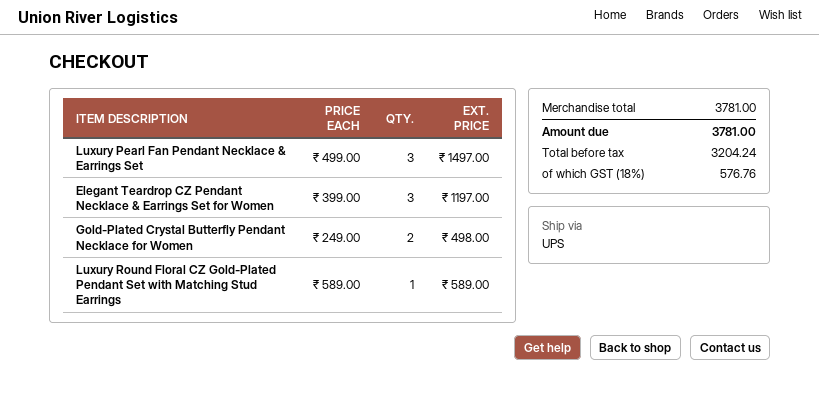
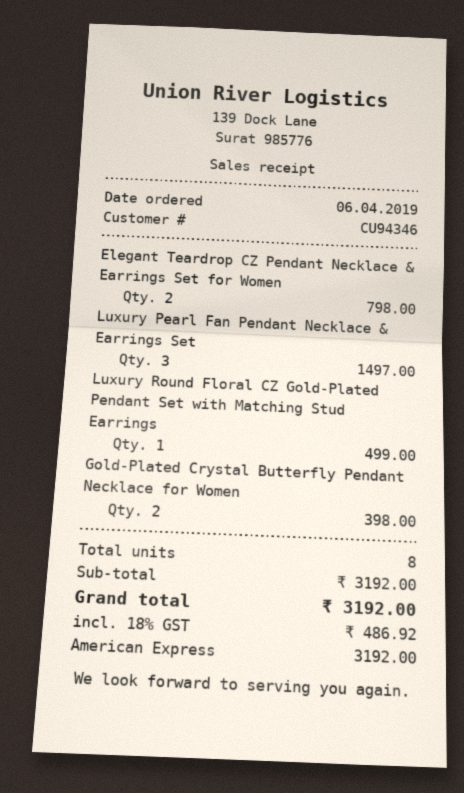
Elegant Teardrop CZ Pendant Necklace & Earrings Set for Women: 3 for 1197.00 -> 2 for 798.00
Gold-Plated Crystal Butterfly Pendant Necklace for Women: 2 for 498.00 -> 2 for 398.00
Luxury Round Floral CZ Gold-Plated Pendant Set with Matching Stud Earrings: 1 for 589.00 -> 1 for 499.00
subtotal: 3781.00 -> 3192.00
tax: 18% = 576.76 -> 18% = 486.92
total: 3781.00 -> 3192.00

